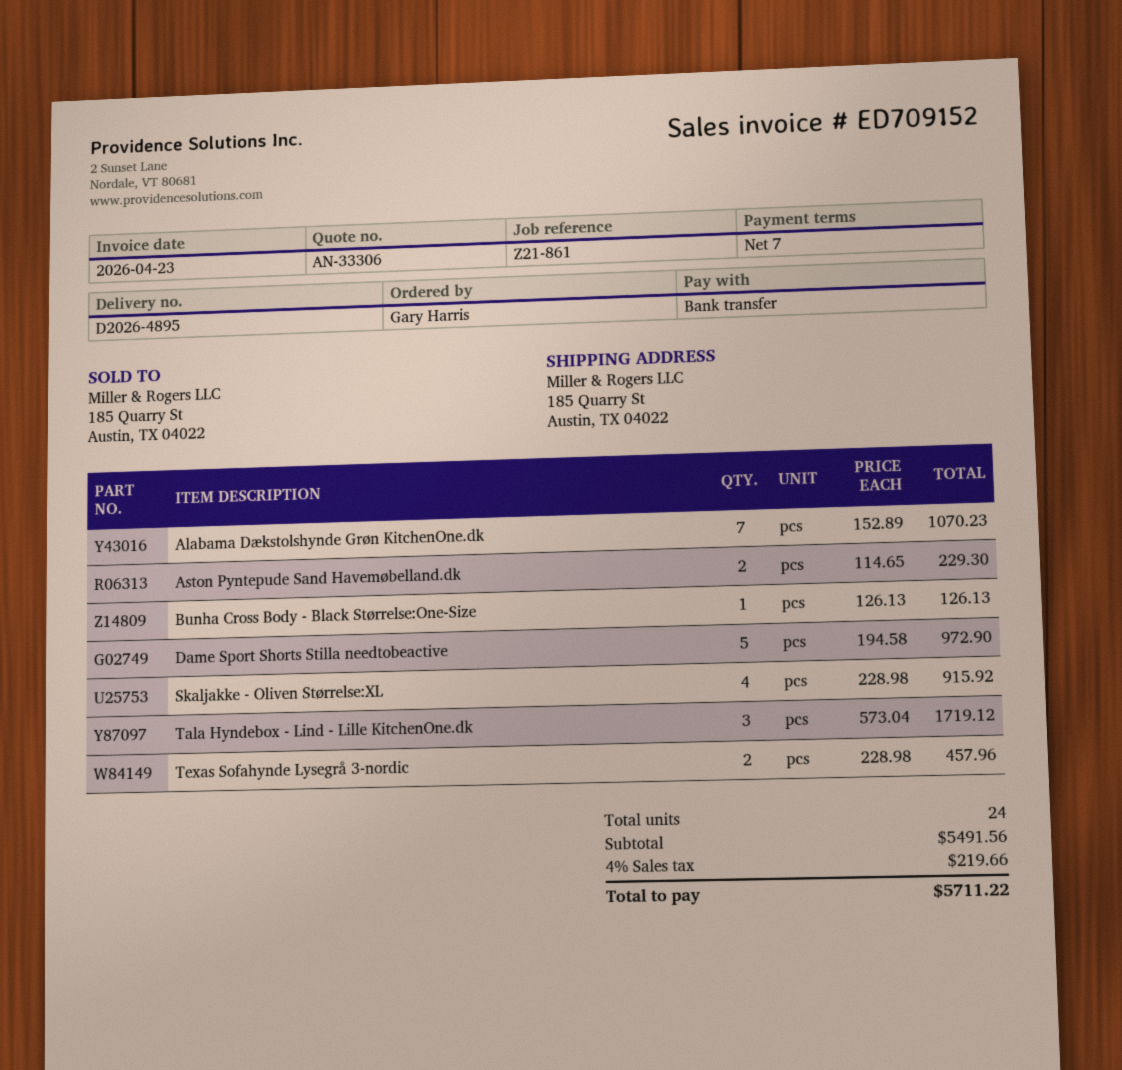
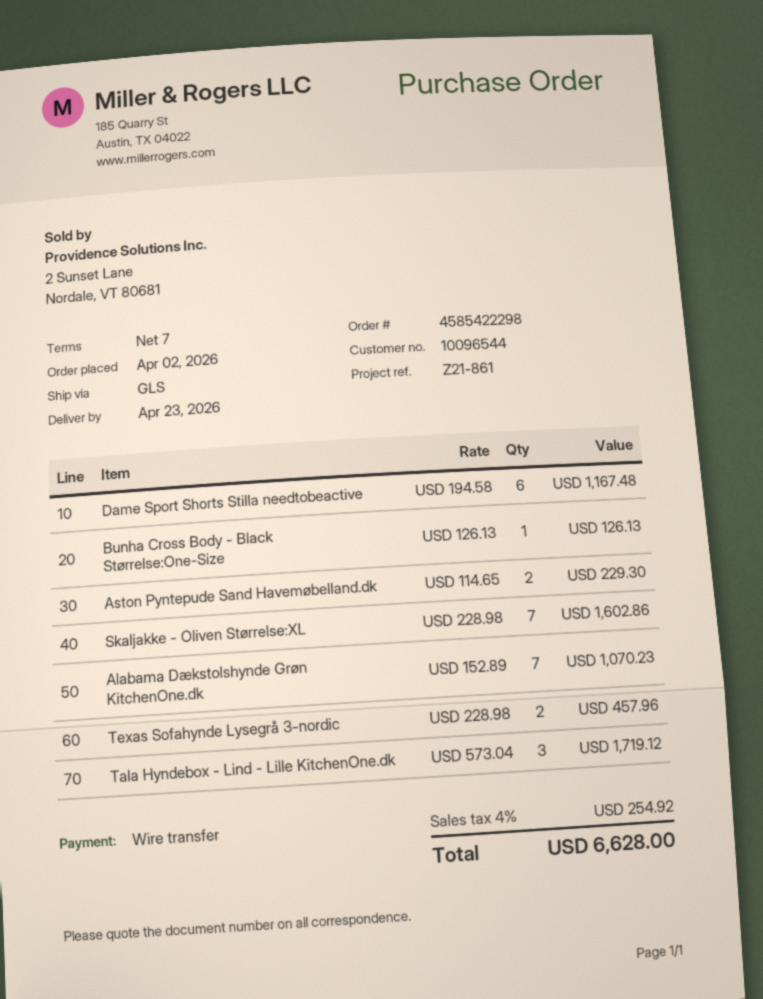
Dame Sport Shorts Stilla needtobeactive: 5 x 194.58 = 972.90 -> 6 x 194.58 = 1167.48
Skaljakke - Oliven Størrelse:XL: 4 x 228.98 = 915.92 -> 7 x 228.98 = 1602.86
tax: 4% = 219.66 -> 4% = 254.92
total: 5711.22 -> 6628.00

